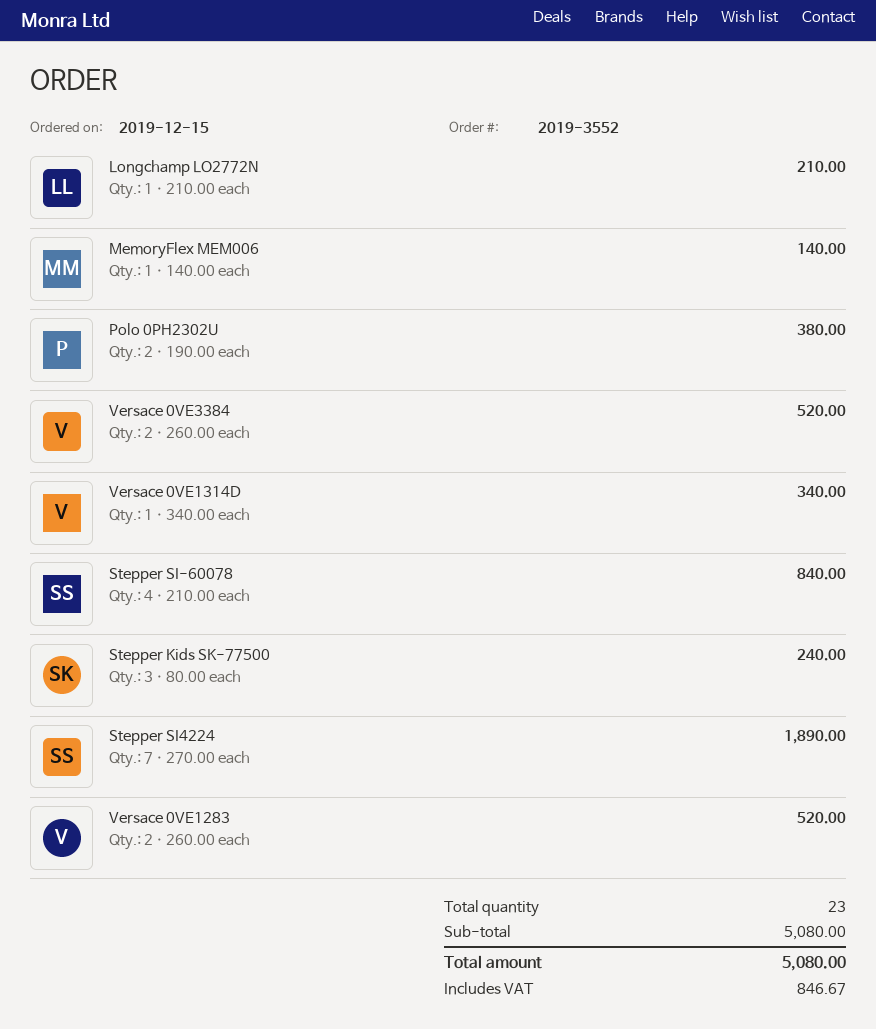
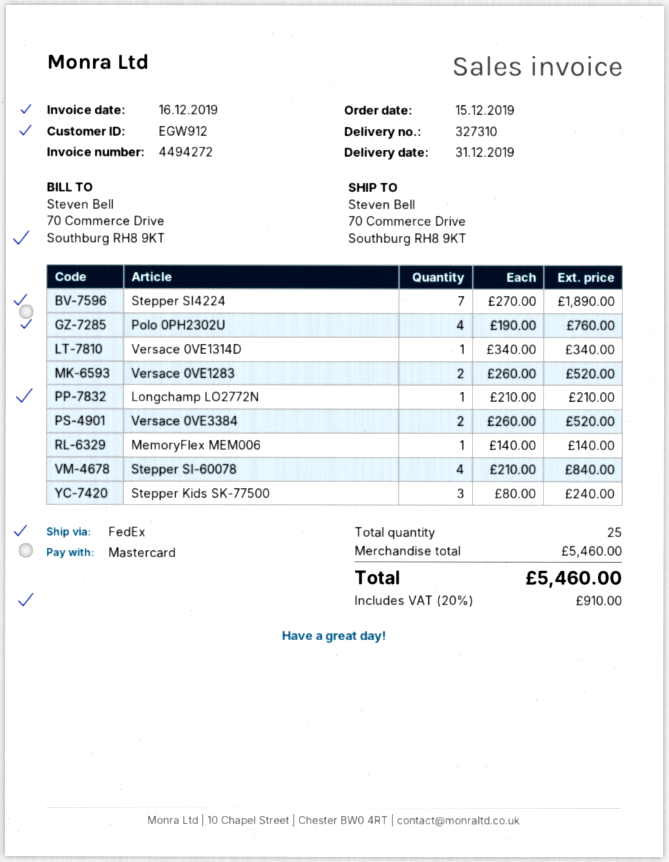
Polo 0PH2302U: 2 x 190.00 = 380.00 -> 4 x 190.00 = 760.00
total quantity: 23 -> 25
subtotal: 5080.00 -> 5460.00
tax: 846.67 -> 910.00
total: 5080.00 -> 5460.00

